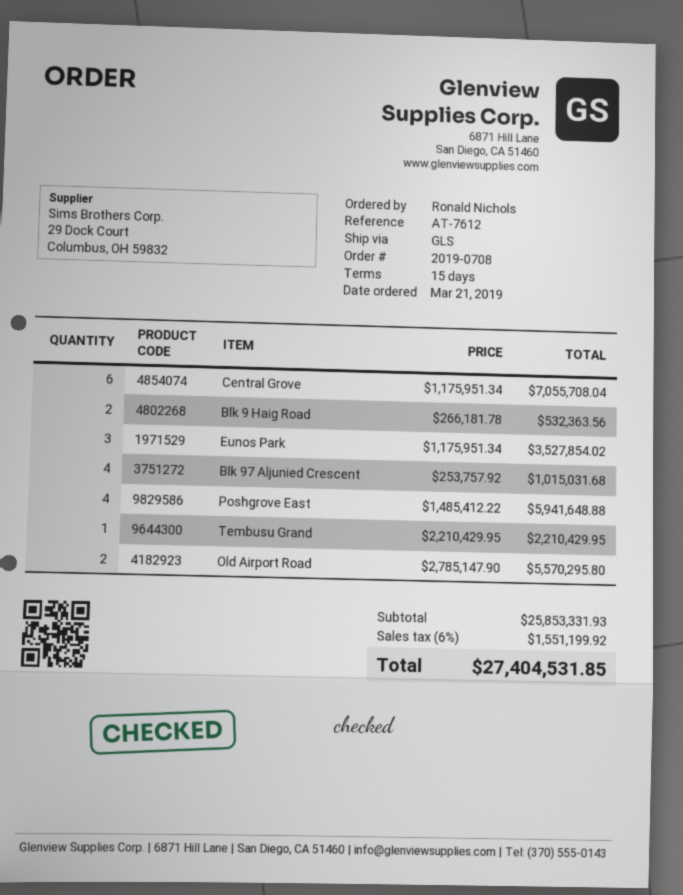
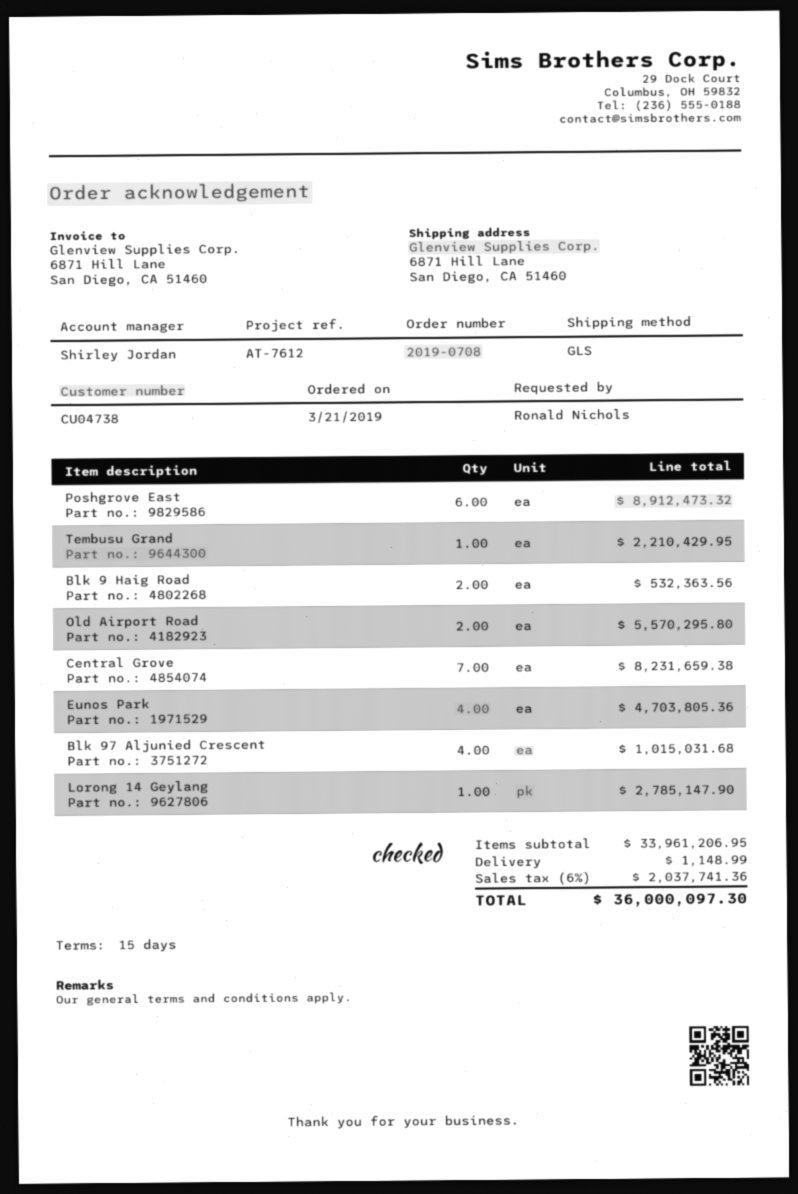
Central Grove: 6 for 7055708.04 -> 7 for 8231659.38
Eunos Park: 3 for 3527854.02 -> 4 for 4703805.36
Poshgrove East: 4 for 5941648.88 -> 6 for 8912473.32
Lorong 14 Geylang: none -> 1 for 2785147.90
subtotal: 25853331.93 -> 33961206.95
shipping: none -> 1148.99
tax: 6% = 1551199.92 -> 6% = 2037741.36
total: 27404531.85 -> 36000097.30

